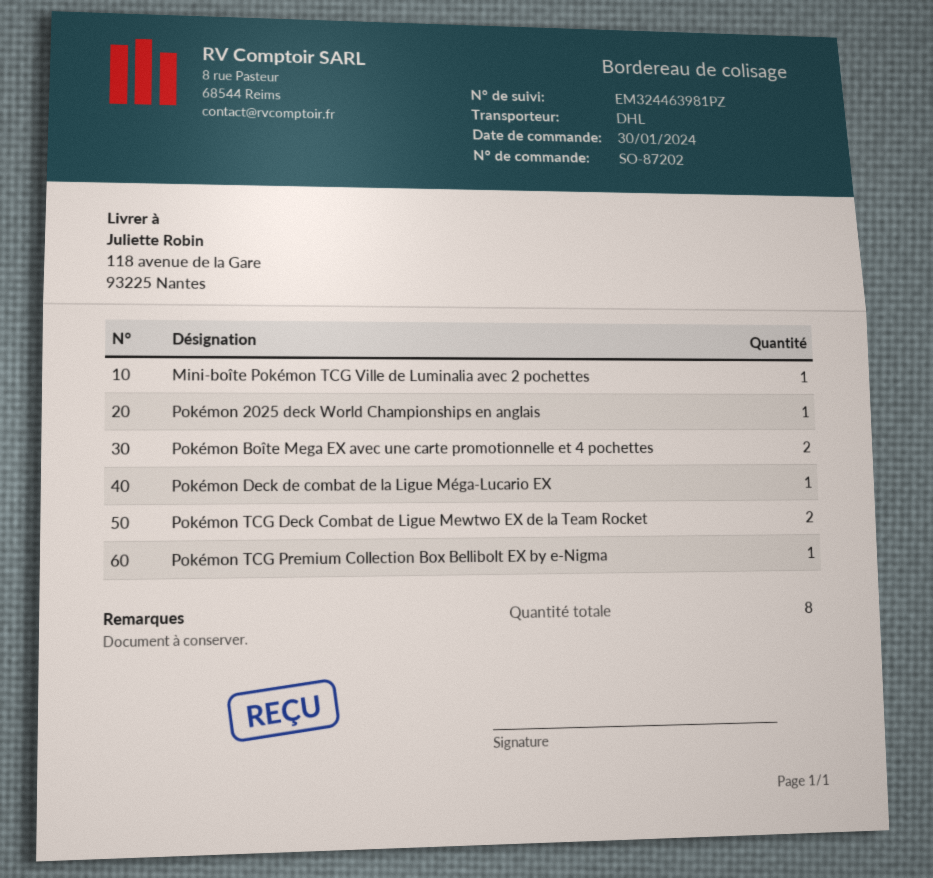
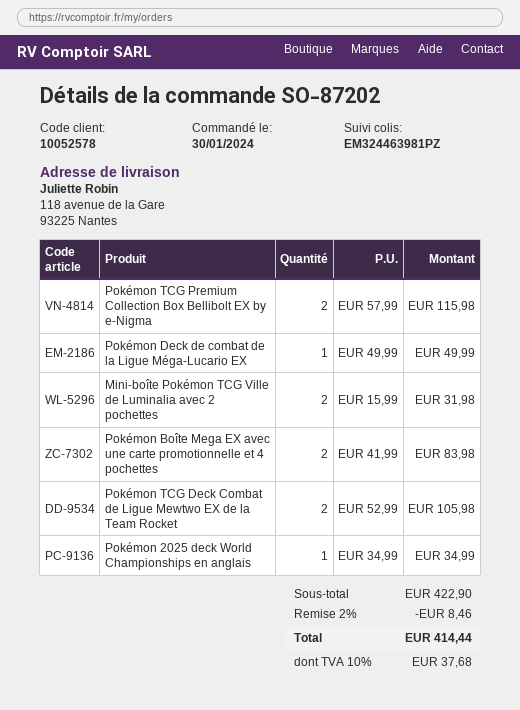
Mini-boîte Pokémon TCG Ville de Luminalia avec 2 pochettes: 1 -> 2
Pokémon TCG Premium Collection Box Bellibolt EX by e-Nigma: 1 -> 2

